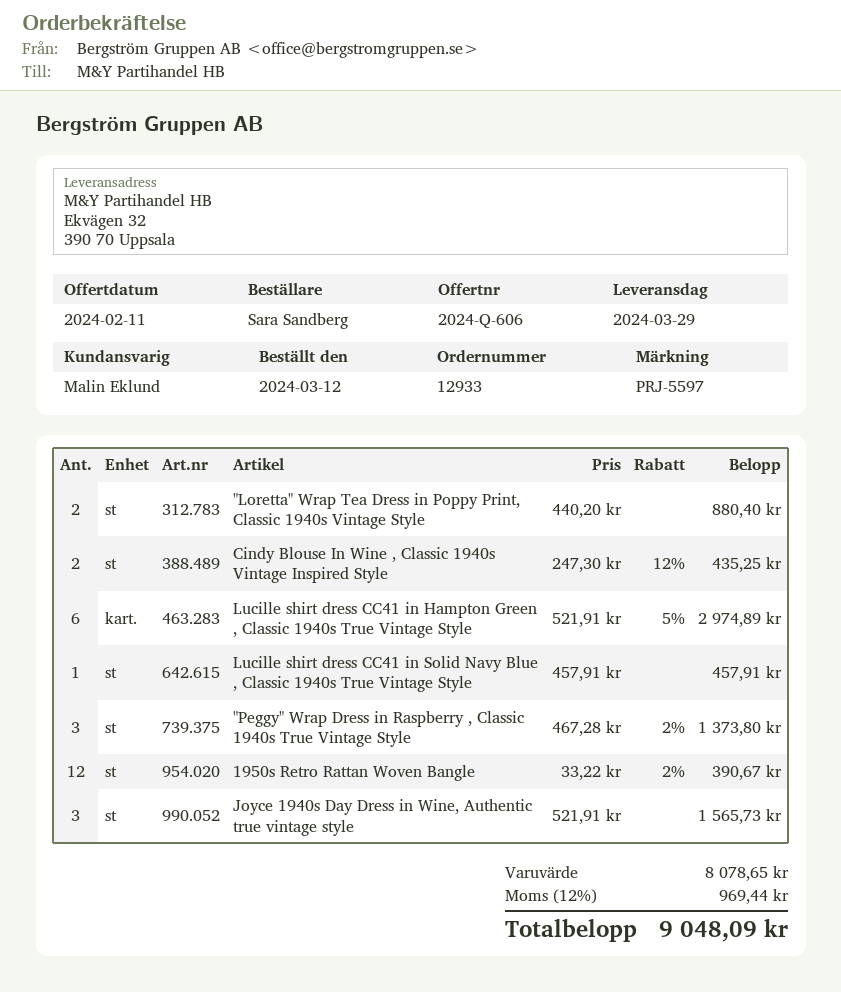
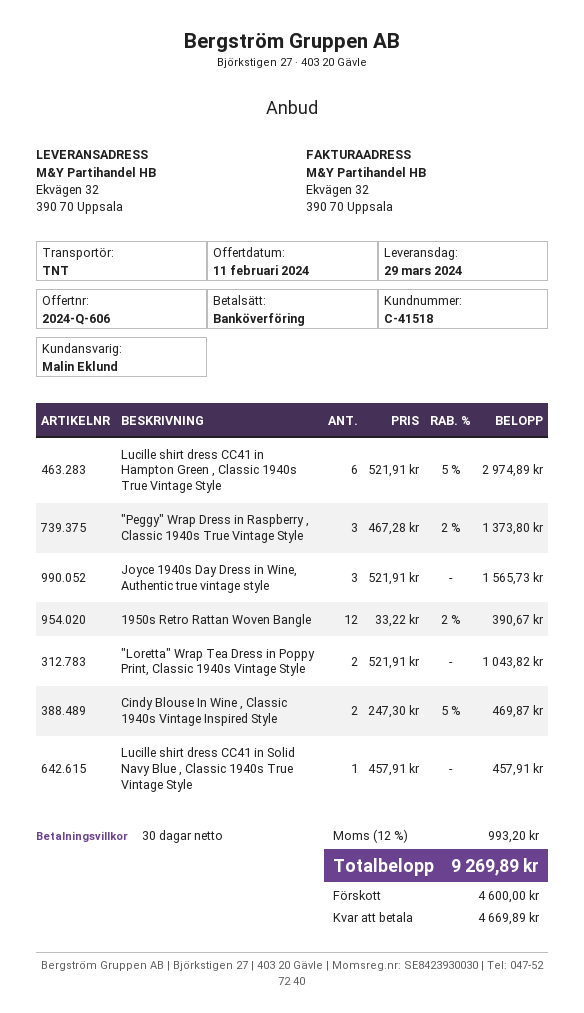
"Loretta" Wrap Tea Dress in Poppy Print, Classic 1940s Vintage Style: 2 x 440.20 = 880.40 -> 2 x 521.91 = 1043.82
Cindy Blouse In Wine , Classic 1940s Vintage Inspired Style: 2 x 247.30 - 12% = 435.25 -> 2 x 247.30 - 5% = 469.87
tax: 12% = 969.44 -> 12% = 993.20
total: 9048.09 -> 9269.89

